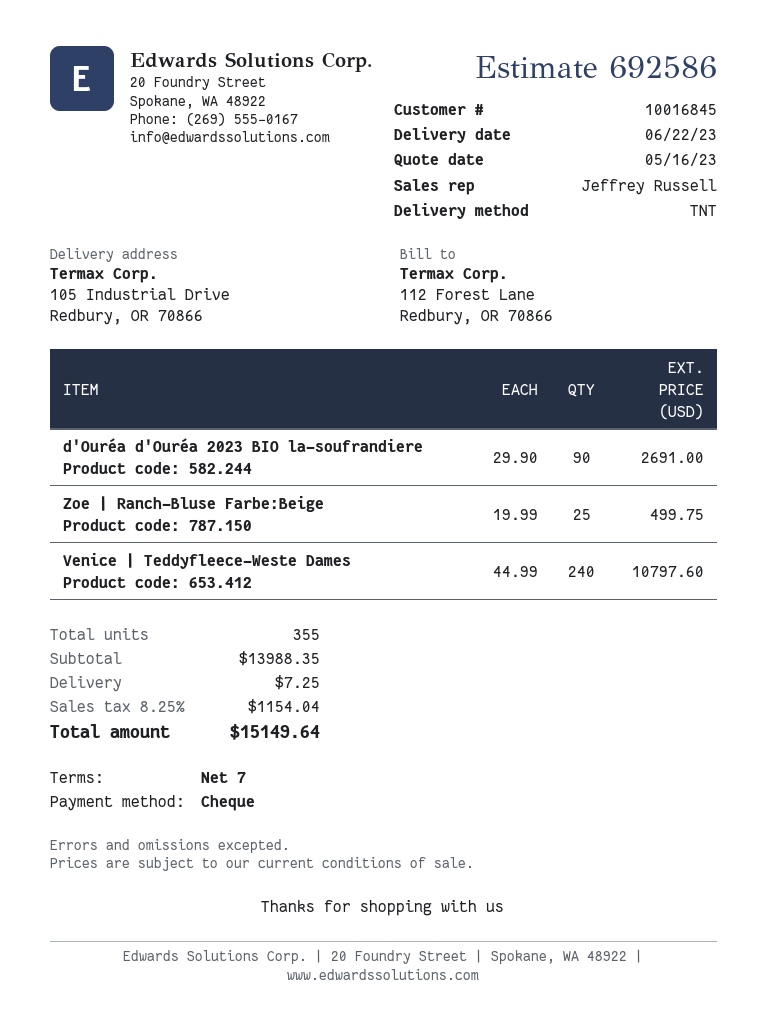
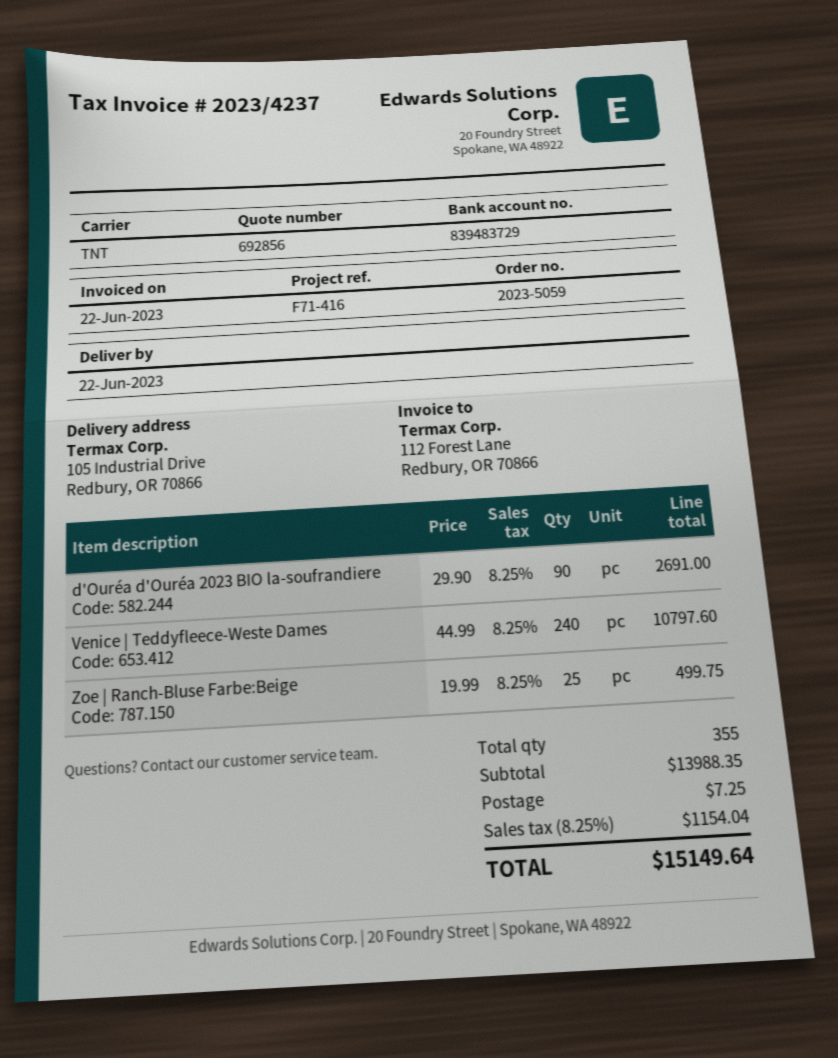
quote number: 692586 -> 692856

